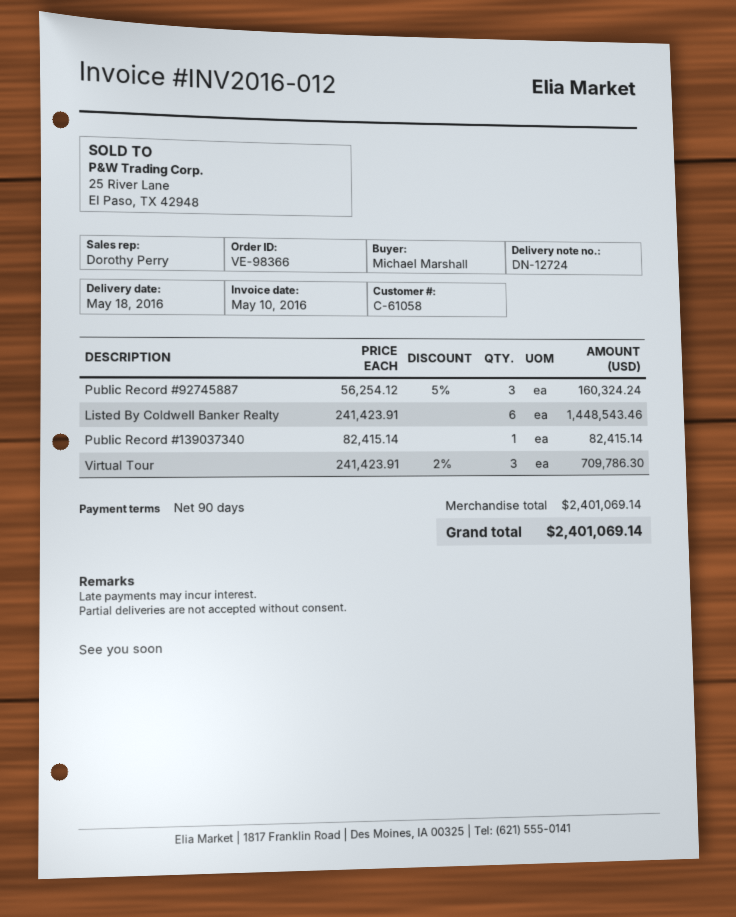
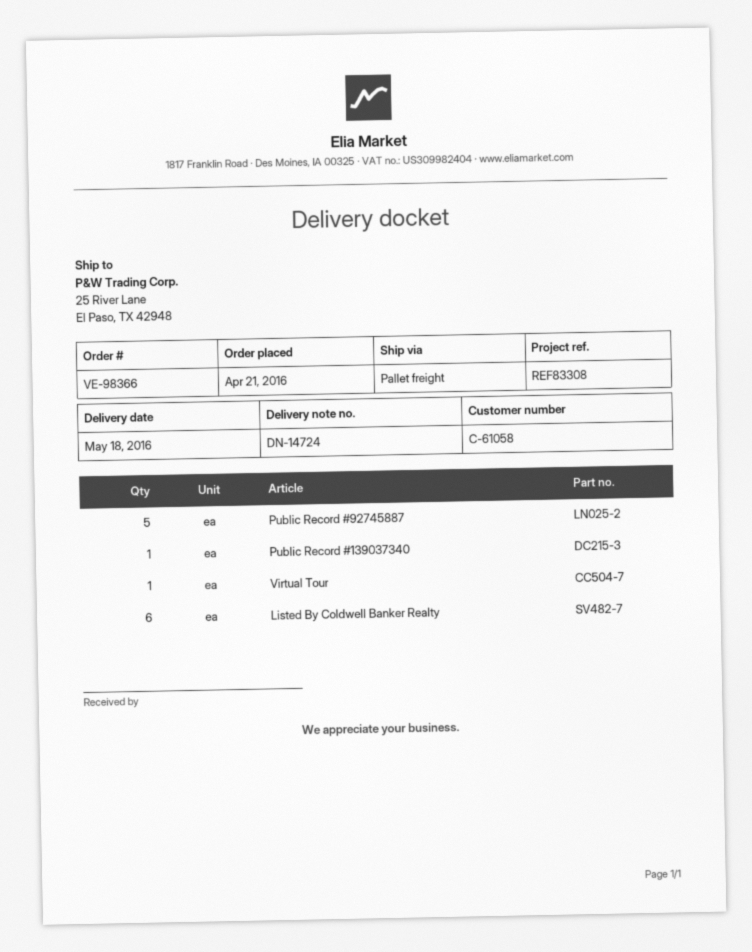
delivery note number: DN-12724 -> DN-14724
Public Record #92745887: 3 -> 5
Virtual Tour: 3 -> 1

